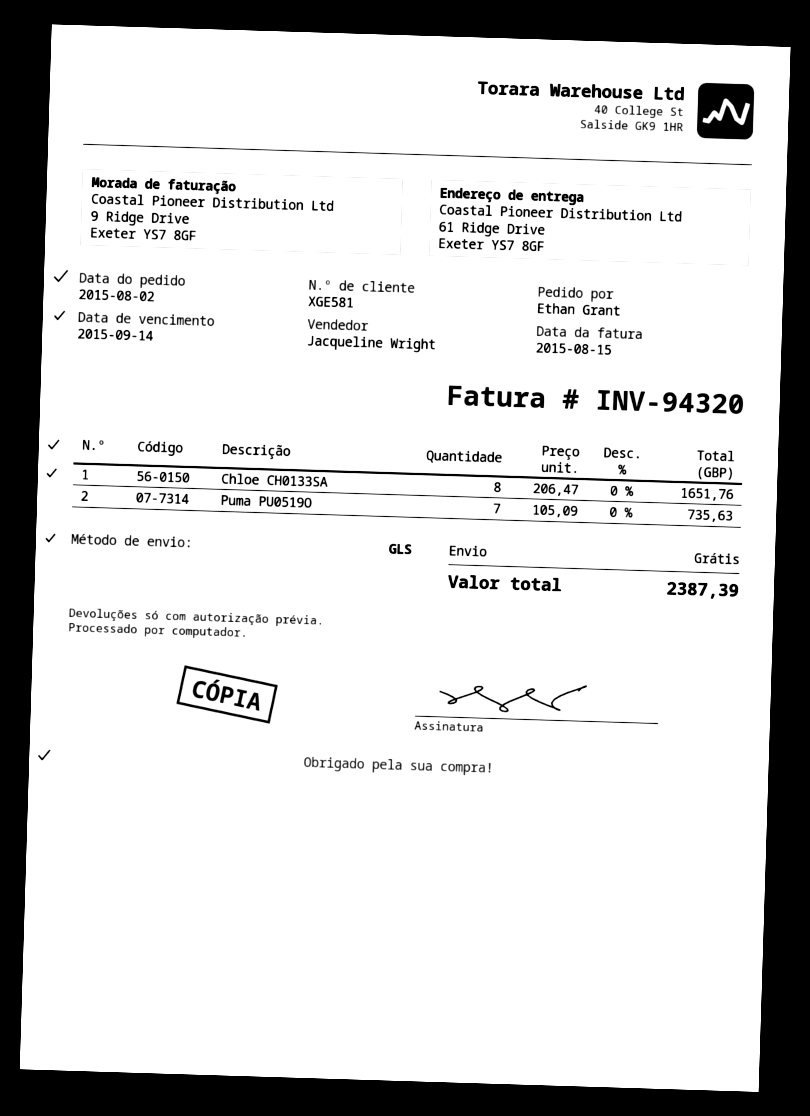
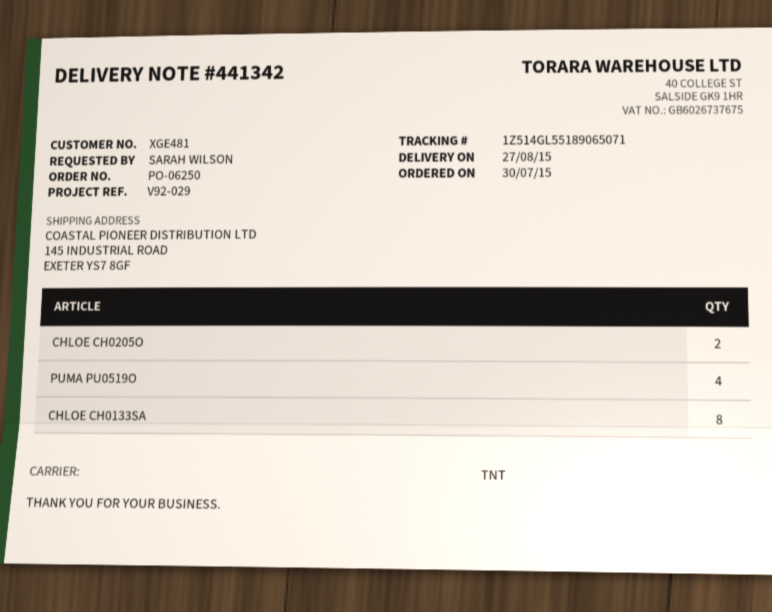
order date: 2015-08-02 -> 2015-07-30
customer number: XGE581 -> XGE481
ordered by: Ethan Grant -> SARAH WILSON
shipping method: GLS -> TNT
ship to: 61 Ridge Drive, Exeter YS7 8GF -> 145 INDUSTRIAL ROAD, EXETER YS7 8GF
Puma PU0519O: 7 -> 4
CHLOE CH0205O: none -> 2

